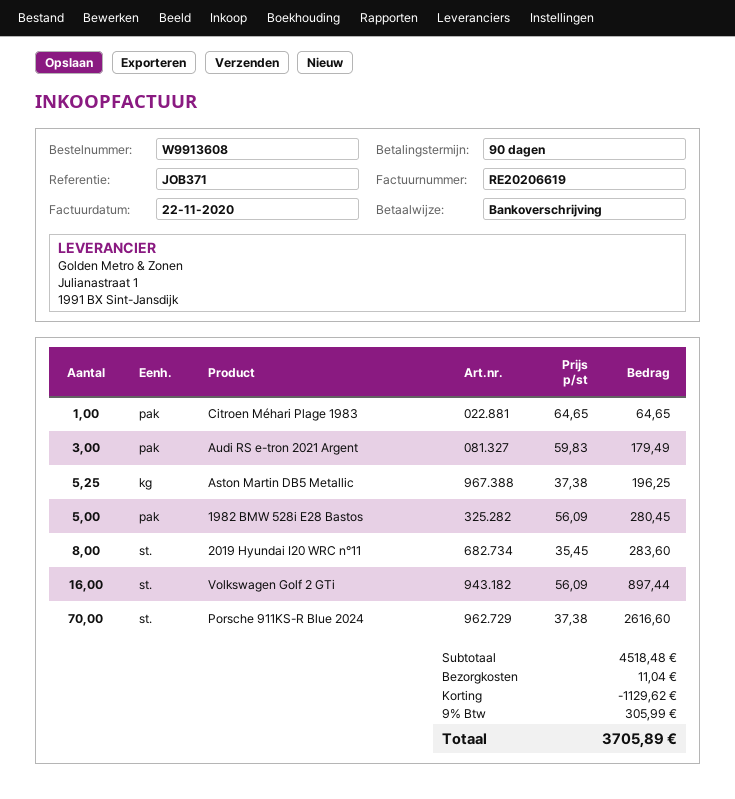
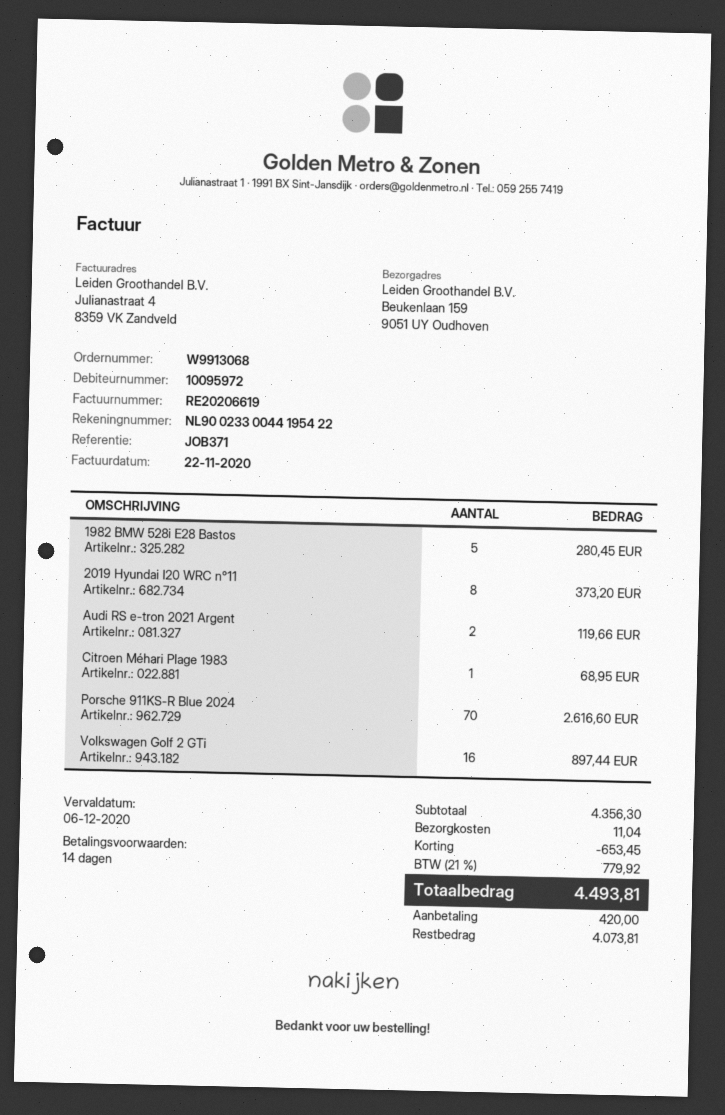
order number: W9913608 -> W9913068
payment terms: 90 days -> 14 days
Citroen Méhari Plage 1983: 1 for 64.65 -> 1 for 68.95
Audi RS e-tron 2021 Argent: 3 for 179.49 -> 2 for 119.66
Aston Martin DB5 Metallic: 5.25 for 196.25 -> none
2019 Hyundai I20 WRC n°11: 8 for 283.60 -> 8 for 373.20
subtotal: 4518.48 -> 4356.30
discount: 1129.62 -> 653.45
tax: 9% = 305.99 -> 21% = 779.92
total: 3705.89 -> 4493.81

